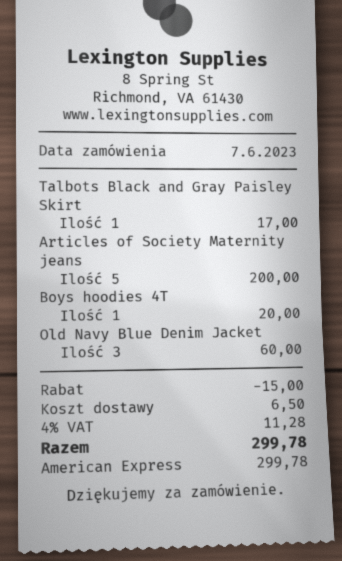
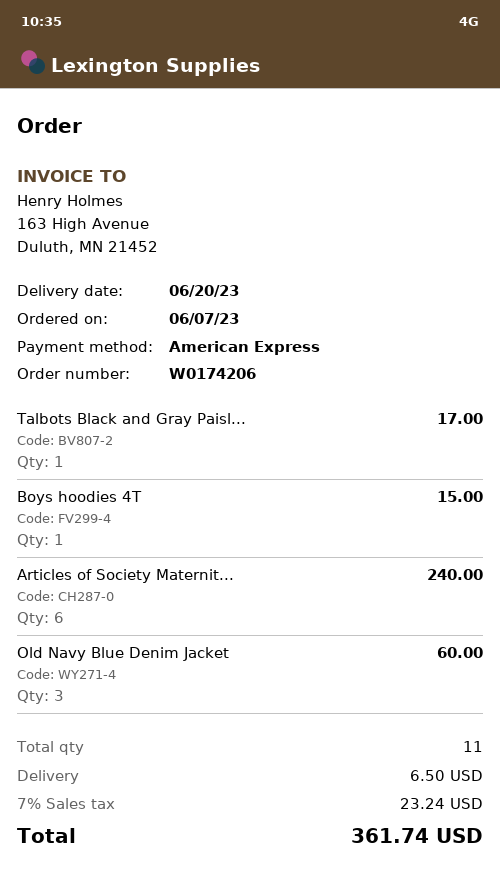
Articles of Society Maternity jeans: 5 for 200.00 -> 6 for 240.00
Boys hoodies 4T: 1 for 20.00 -> 1 for 15.00
discount: 15.00 -> none
tax: 4% = 11.28 -> 7% = 23.24
total: 299.78 -> 361.74

